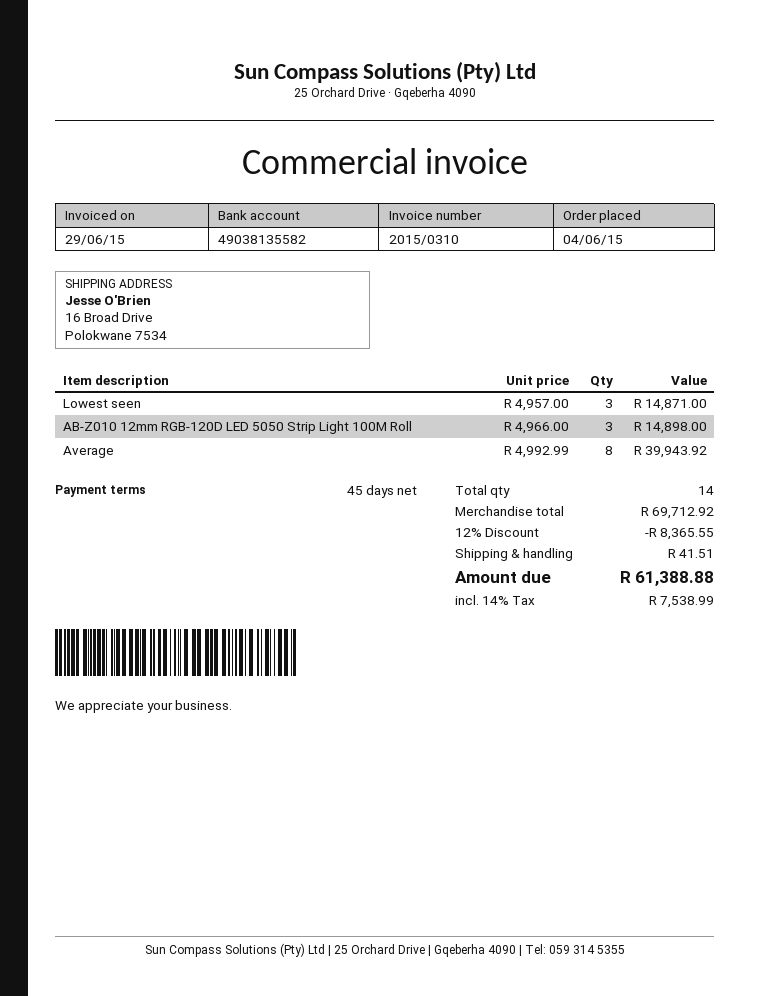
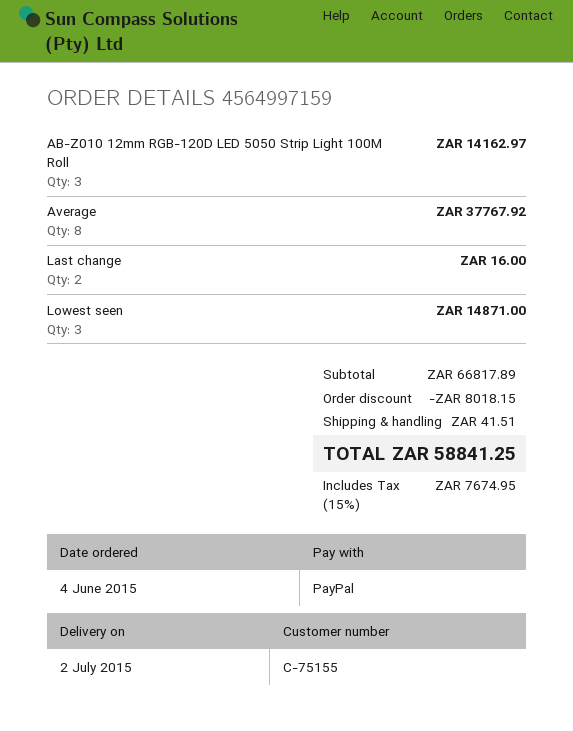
AB-Z010 12mm RGB-120D LED 5050 Strip Light 100M Roll: 3 for 14898.00 -> 3 for 14162.97
Average: 8 for 39943.92 -> 8 for 37767.92
Last change: none -> 2 for 16.00
subtotal: 69712.92 -> 66817.89
discount: 8365.55 -> 8018.15
tax: 14% = 7538.99 -> 15% = 7674.95
total: 61388.88 -> 58841.25

